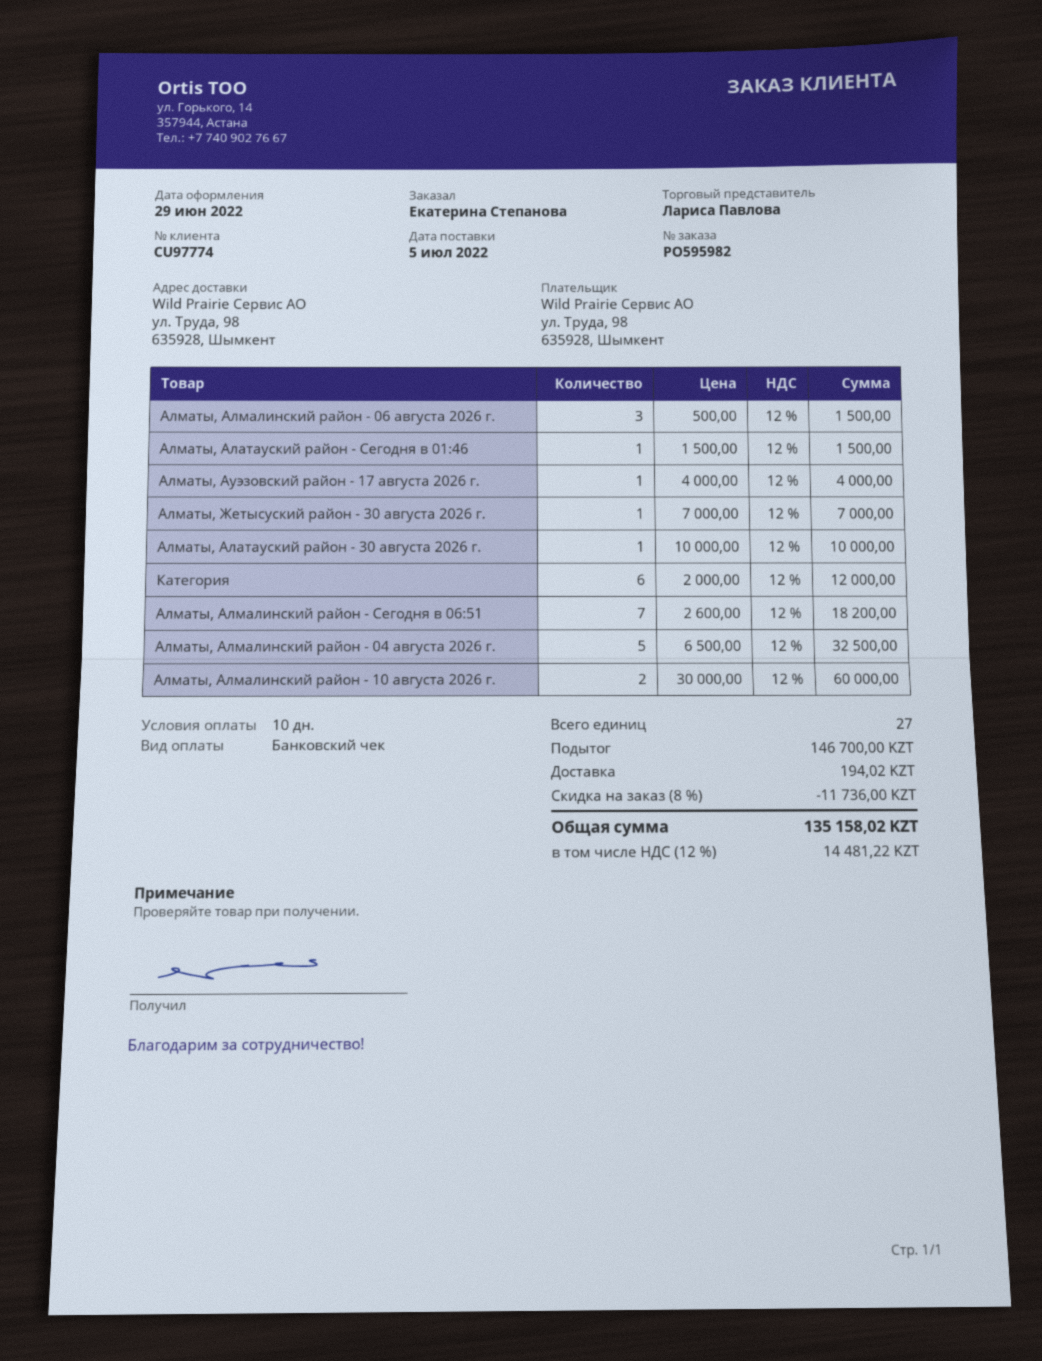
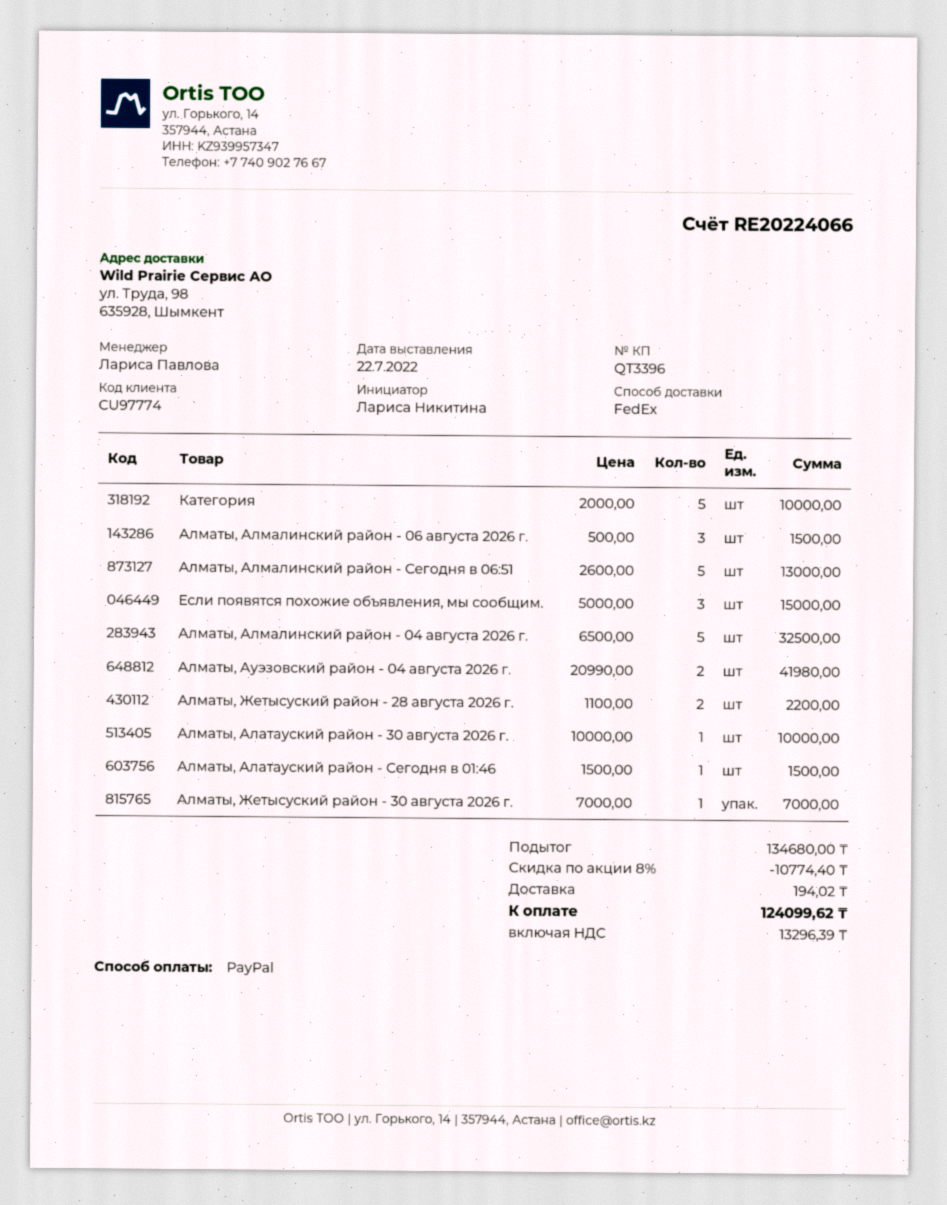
ordered by: Екатерина Степанова -> Лариса Никитина
payment method: cheque -> PayPal
Алматы, Ауэзовский район - 17 августа 2026 г.: 1 x 4000.00 = 4000.00 -> none
Категория: 6 x 2000.00 = 12000.00 -> 5 x 2000.00 = 10000.00
Алматы, Алмалинский район - Сегодня в 06:51: 7 x 2600.00 = 18200.00 -> 5 x 2600.00 = 13000.00
Алматы, Алмалинский район - 10 августа 2026 г.: 2 x 30000.00 = 60000.00 -> none
Если появятся похожие объявления, мы сообщим.: none -> 3 x 5000.00 = 15000.00
Алматы, Ауэзовский район - 04 августа 2026 г.: none -> 2 x 20990.00 = 41980.00
Алматы, Жетысуский район - 28 августа 2026 г.: none -> 2 x 1100.00 = 2200.00
subtotal: 146700.00 -> 134680.00
discount: 8% = 11736.00 -> 8% = 10774.40
tax: 14481.22 -> 13296.39
total: 135158.02 -> 124099.62

